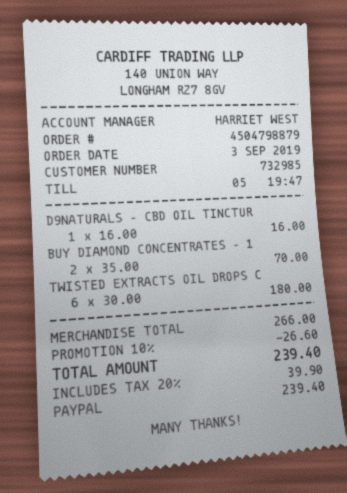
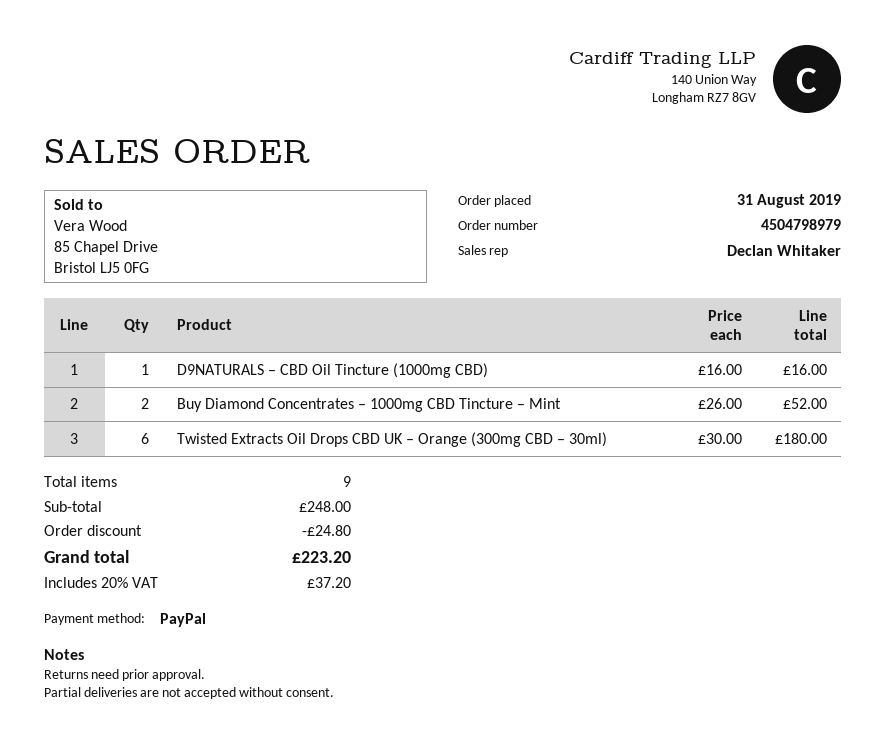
order number: 4504798879 -> 4504798979
order date: 2019-09-03 -> 2019-08-31
sales rep: HARRIET WEST -> Declan Whitaker
BUY DIAMOND CONCENTRATES – 1: 2 x 35.00 = 70.00 -> 2 x 26.00 = 52.00
subtotal: 266.00 -> 248.00
discount: 26.60 -> 24.80
tax: 20% = 39.90 -> 20% = 37.20
total: 239.40 -> 223.20

